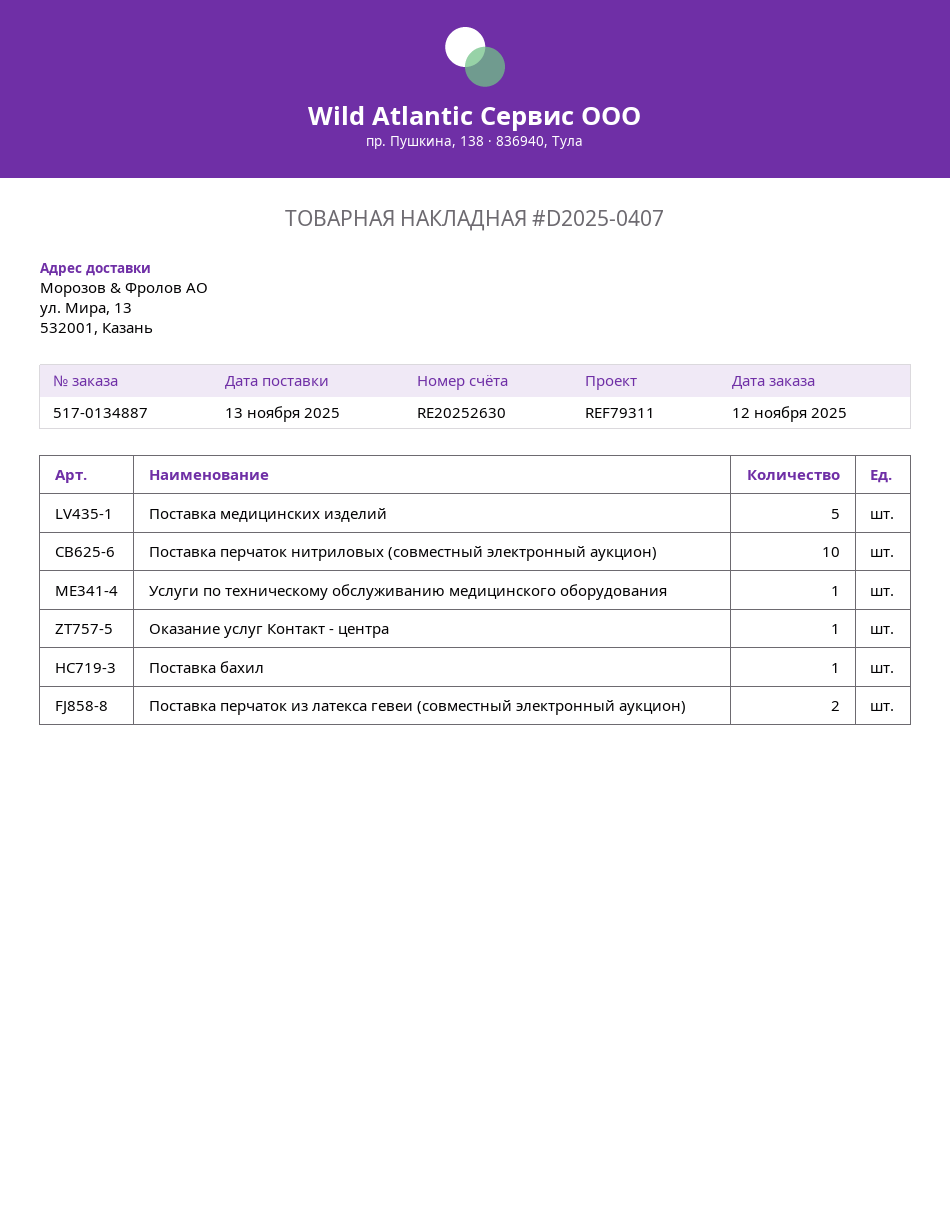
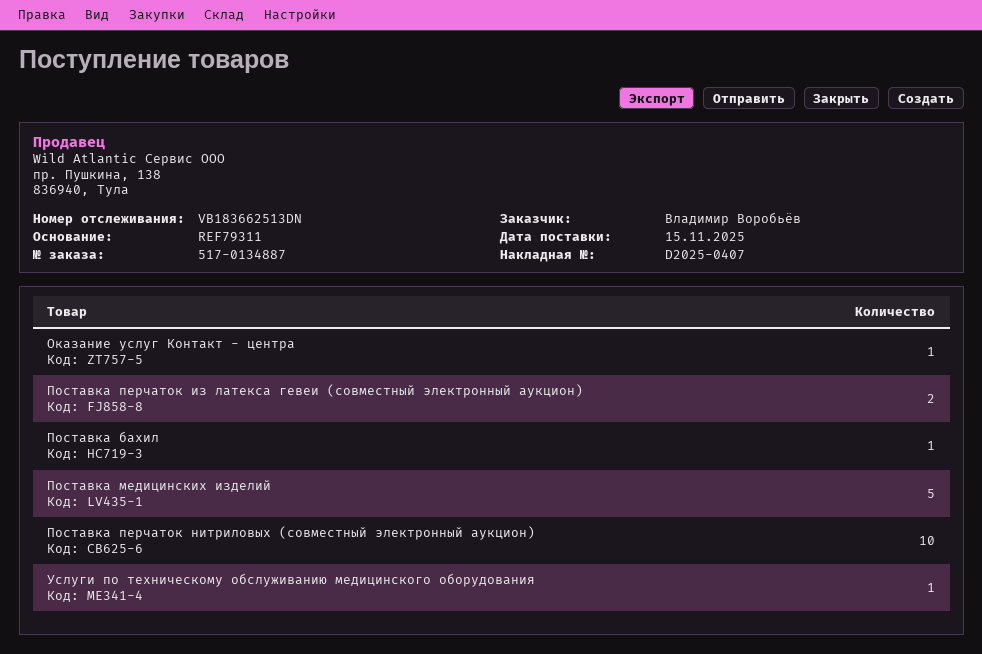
delivery date: 2025-11-13 -> 2025-11-15

